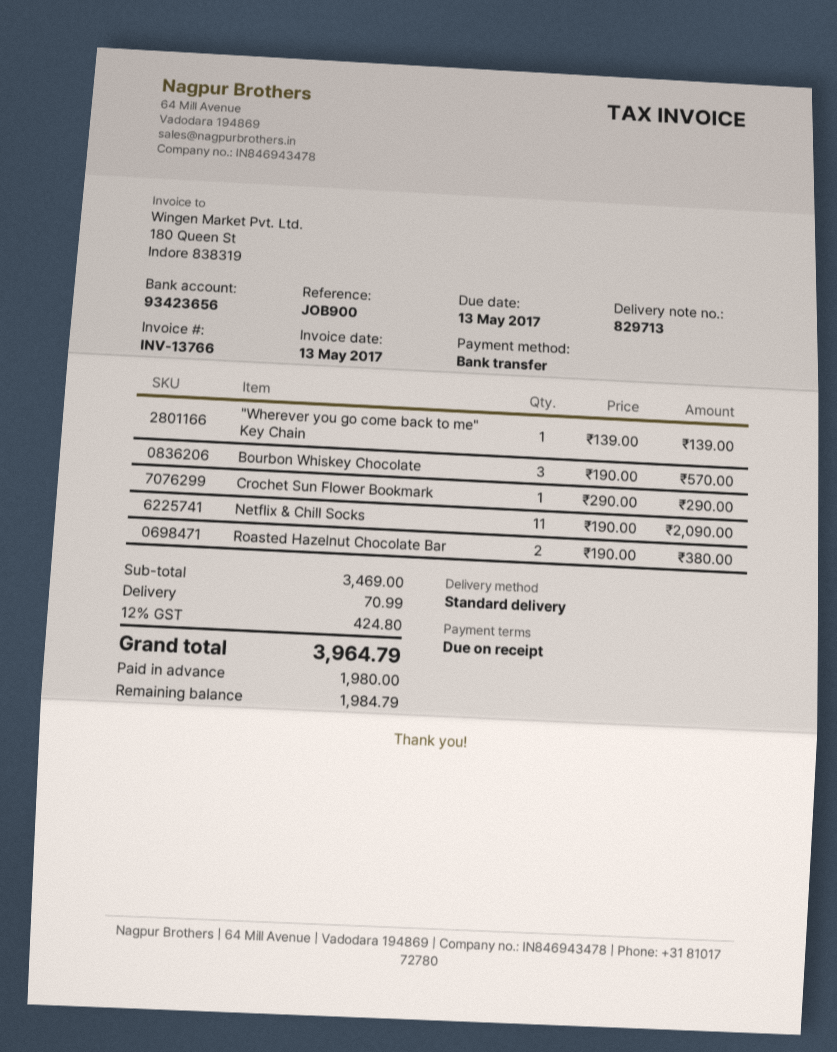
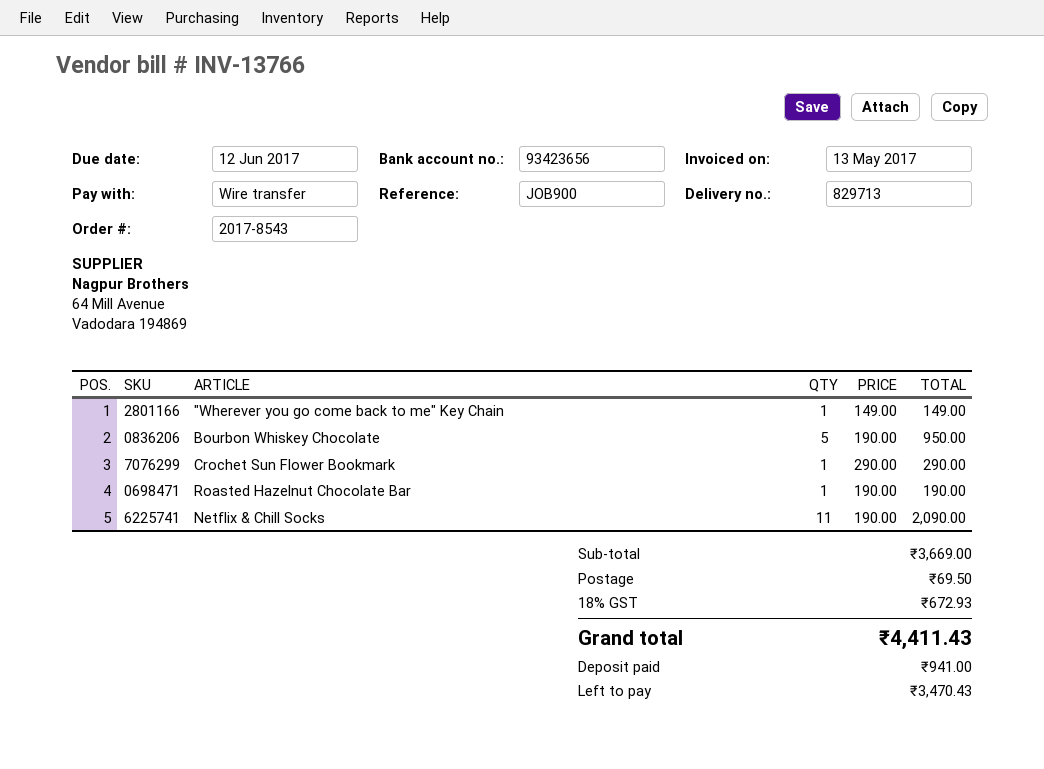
due date: 2017-05-13 -> 2017-06-12
"Wherever you go come back to me" Key Chain: 1 x 139.00 = 139.00 -> 1 x 149.00 = 149.00
Bourbon Whiskey Chocolate: 3 x 190.00 = 570.00 -> 5 x 190.00 = 950.00
Roasted Hazelnut Chocolate Bar: 2 x 190.00 = 380.00 -> 1 x 190.00 = 190.00
subtotal: 3469.00 -> 3669.00
shipping: 70.99 -> 69.50
tax: 12% = 424.80 -> 18% = 672.93
total: 3964.79 -> 4411.43
deposit: 1980.00 -> 941.00
balance: 1984.79 -> 3470.43

